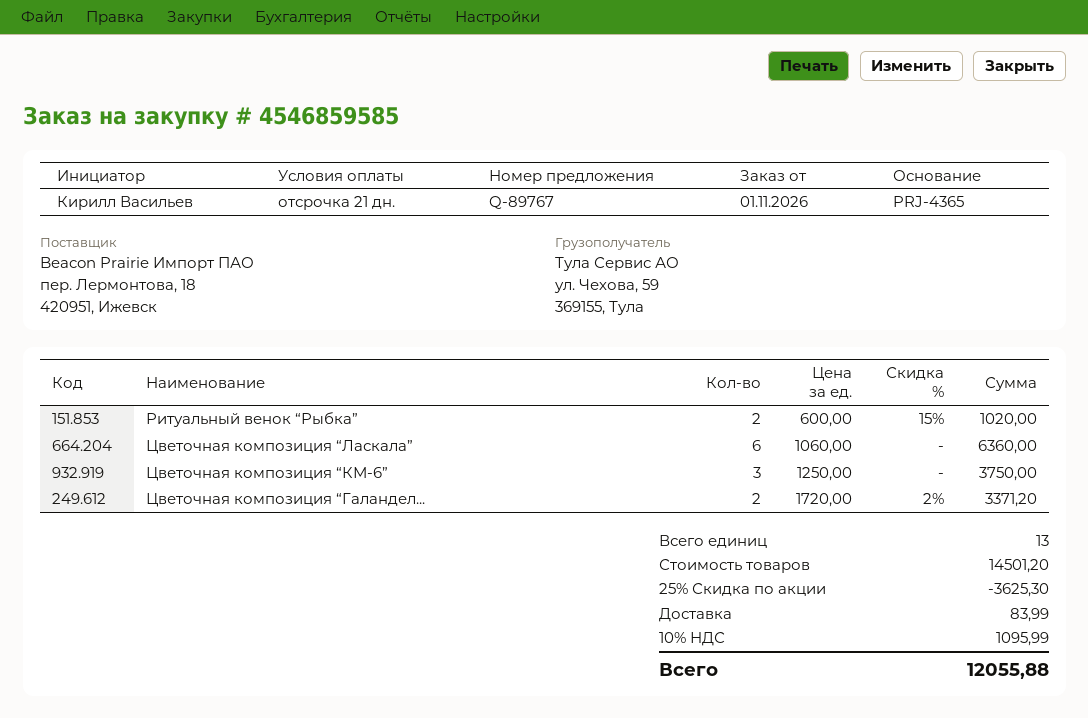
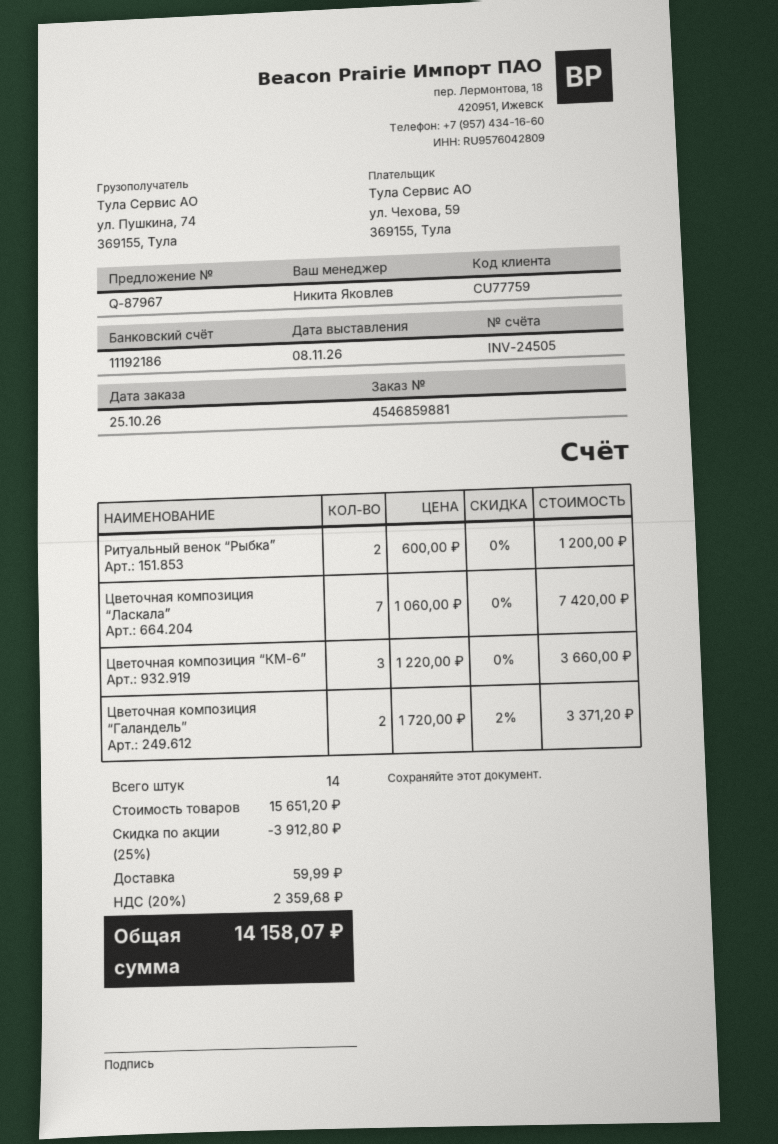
quote number: Q-89767 -> Q-87967
order number: 4546859585 -> 4546859881
order date: 2026-11-01 -> 2026-10-25
ship to: ул. Чехова, 59, 369155, Тула -> ул. Пушкина, 74, 369155, Тула
Ритуальный венок “Рыбка”: 2 x 600.00 - 15% = 1020.00 -> 2 x 600.00 = 1200.00
Цветочная композиция “Ласкала”: 6 x 1060.00 = 6360.00 -> 7 x 1060.00 = 7420.00
Цветочная композиция “КМ-6”: 3 x 1250.00 = 3750.00 -> 3 x 1220.00 = 3660.00
total quantity: 13 -> 14
subtotal: 14501.20 -> 15651.20
discount: 25% = 3625.30 -> 25% = 3912.80
shipping: 83.99 -> 59.99
tax: 10% = 1095.99 -> 20% = 2359.68
total: 12055.88 -> 14158.07

